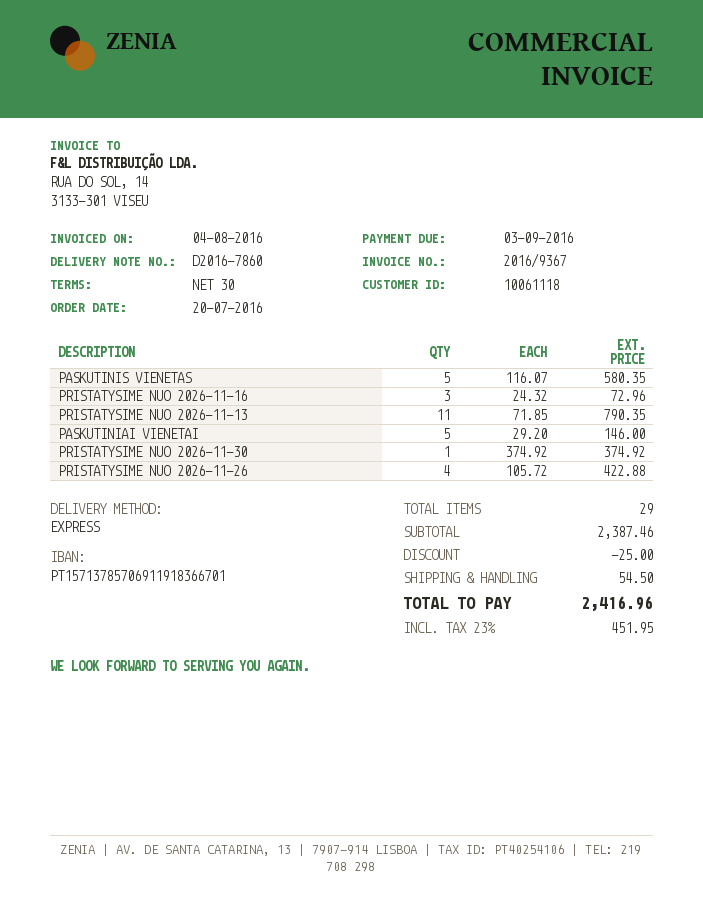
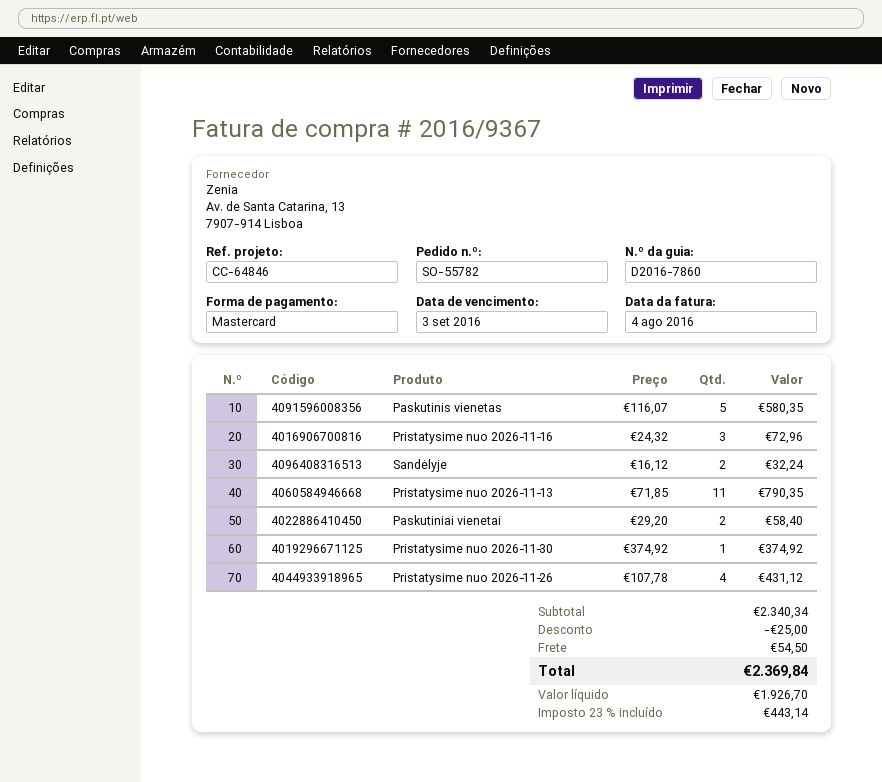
PASKUTINIAI VIENETAI: 5 x 29.20 = 146.00 -> 2 x 29.20 = 58.40
PRISTATYSIME NUO 2026‑11‑26: 4 x 105.72 = 422.88 -> 4 x 107.78 = 431.12
Sandėlyje: none -> 2 x 16.12 = 32.24
subtotal: 2387.46 -> 2340.34
tax: 23% = 451.95 -> 23% = 443.14
total: 2416.96 -> 2369.84

